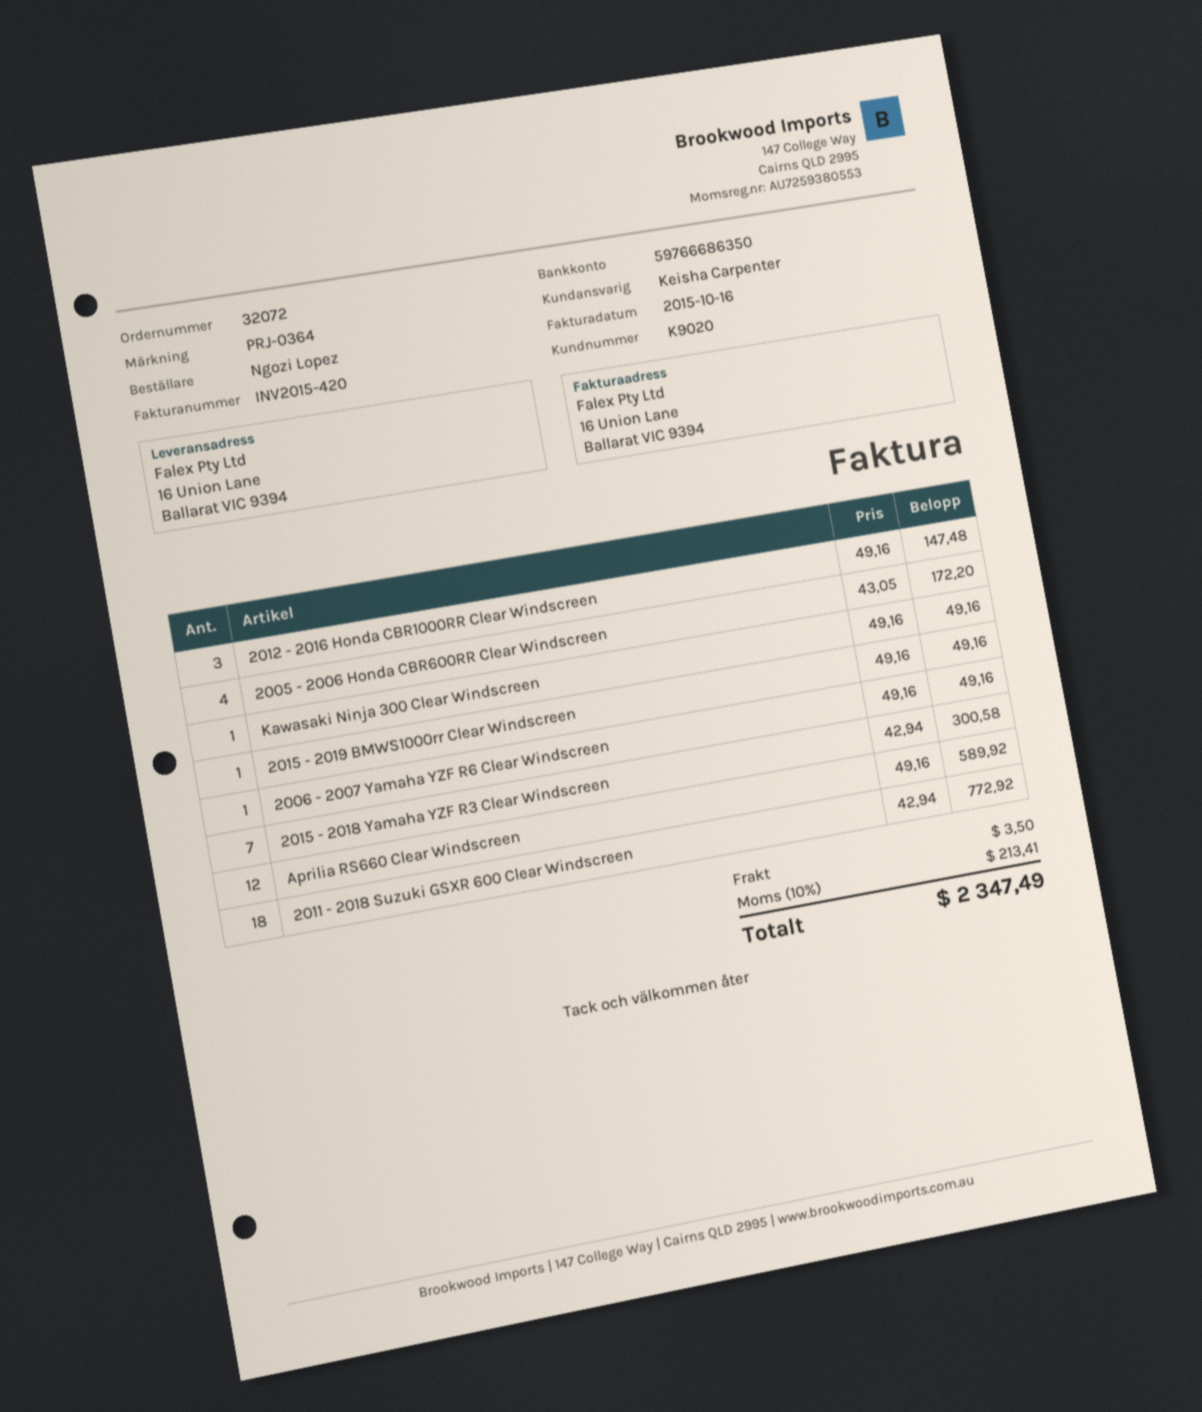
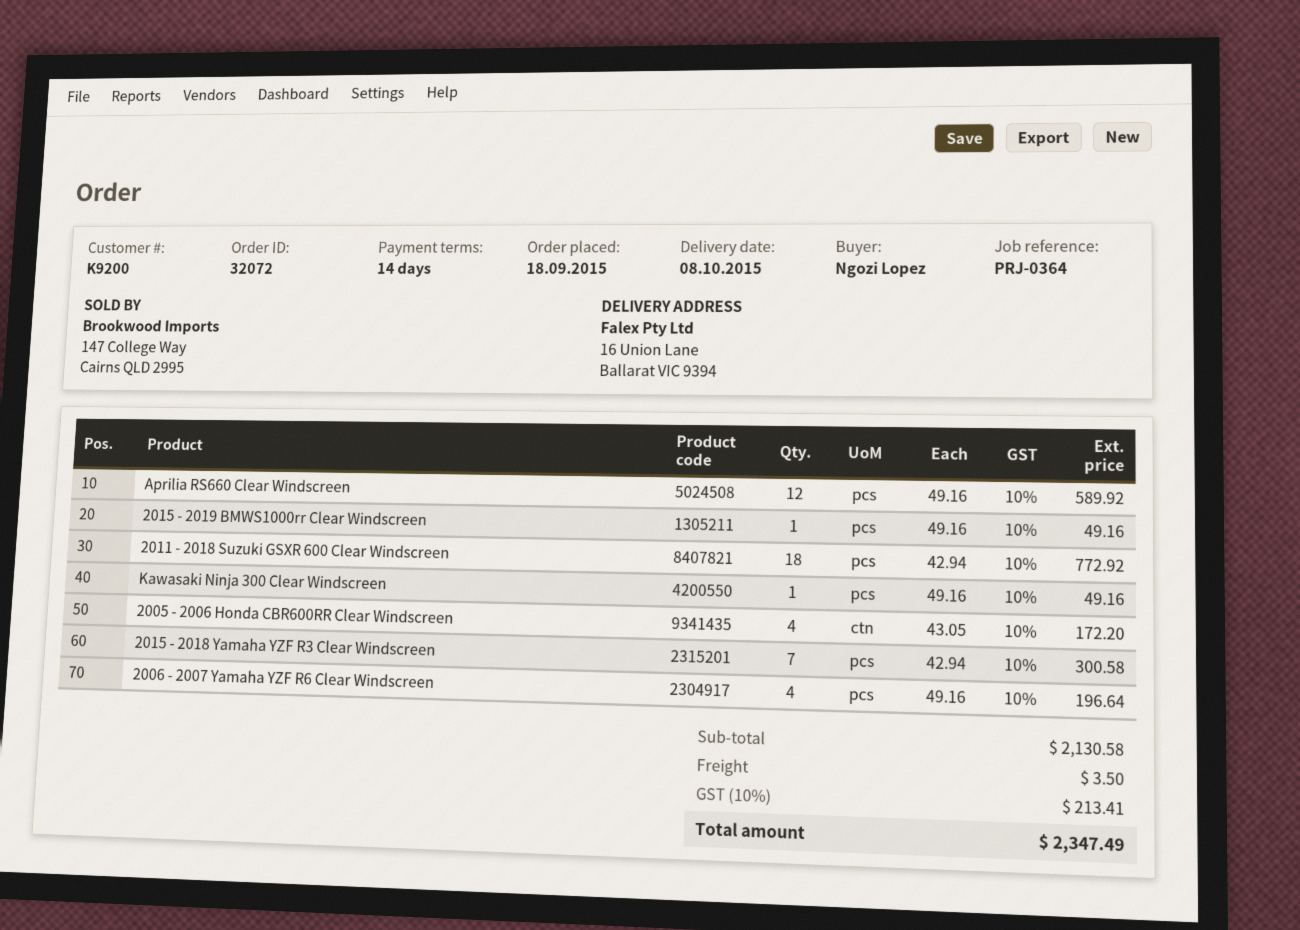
customer number: K9020 -> K9200
2012 - 2016 Honda CBR1000RR Clear Windscreen: 3 x 49.16 = 147.48 -> none
2006 - 2007 Yamaha YZF R6 Clear Windscreen: 1 x 49.16 = 49.16 -> 4 x 49.16 = 196.64

